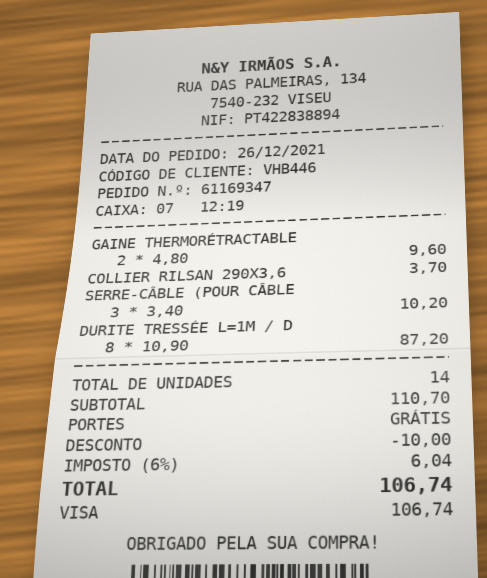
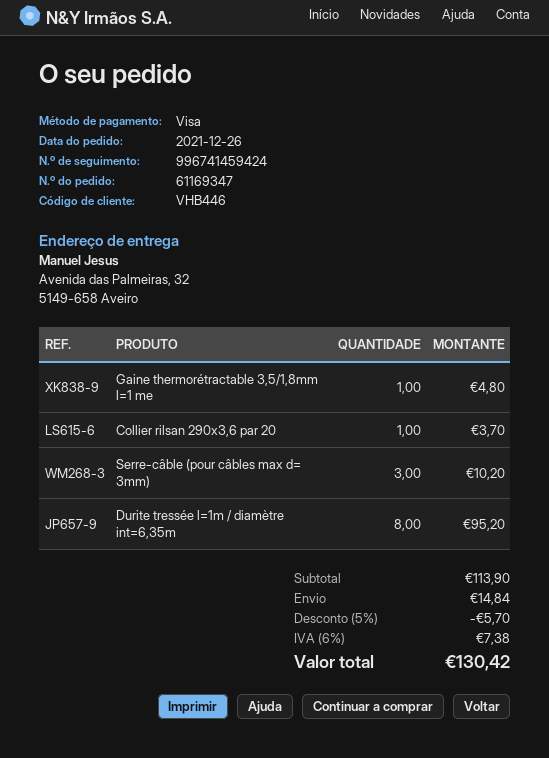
GAINE THERMORÉTRACTABLE: 2 for 9.60 -> 1 for 4.80
DURITE TRESSÉE L=1M / D: 8 for 87.20 -> 8 for 95.20
subtotal: 110.70 -> 113.90
discount: 10.00 -> 5.70
shipping: 0.00 -> 14.84
tax: 6% = 6.04 -> 6% = 7.38
total: 106.74 -> 130.42

